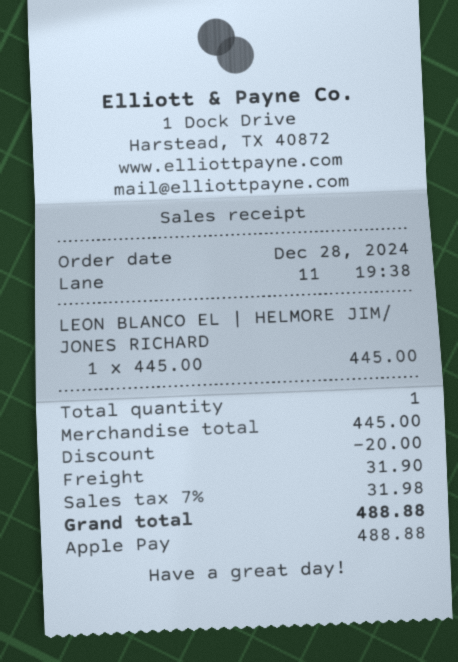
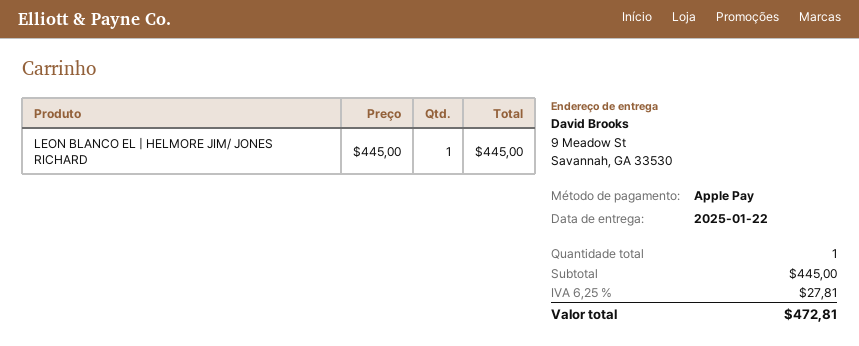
discount: 20.00 -> none
shipping: 31.90 -> none
tax: 7% = 31.98 -> 6.25% = 27.81
total: 488.88 -> 472.81

